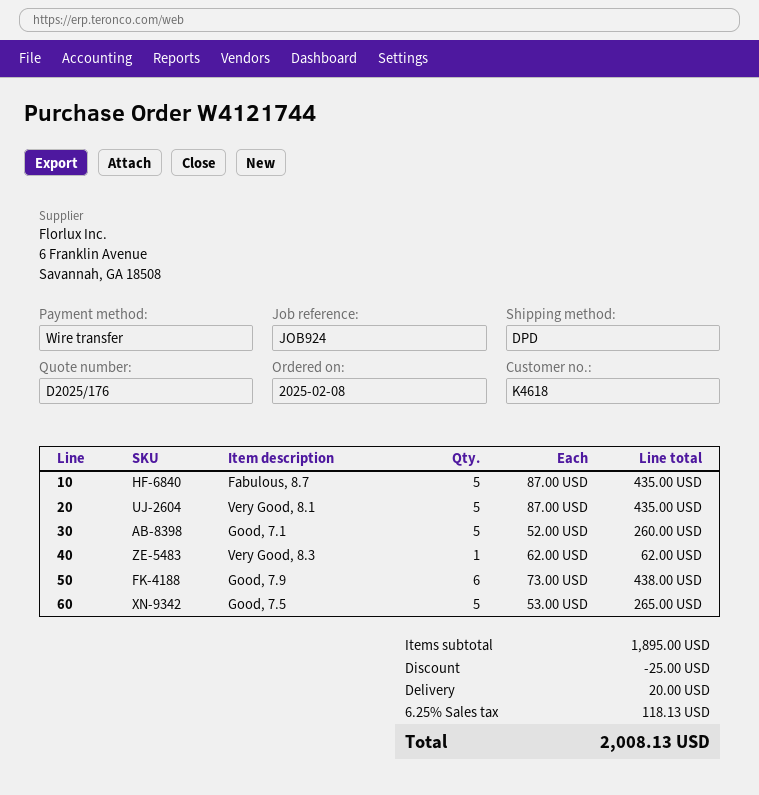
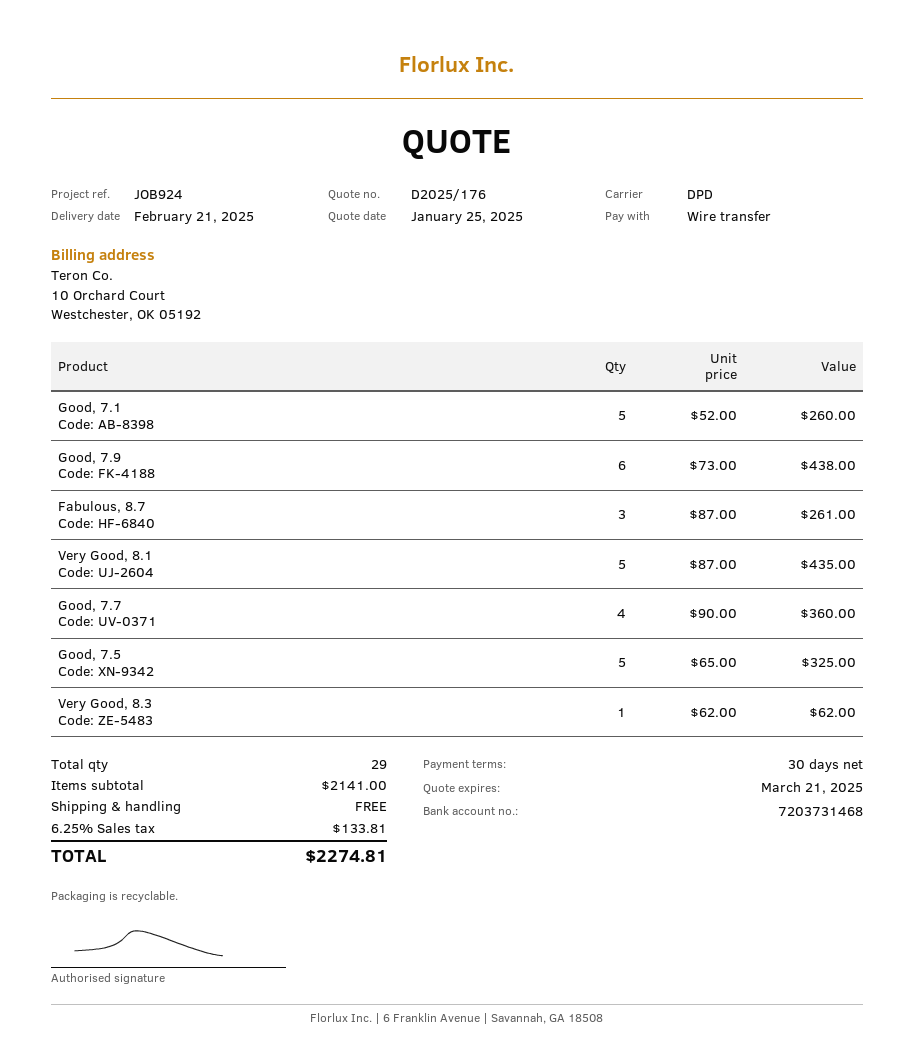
Fabulous, 8.7: 5 x 87.00 = 435.00 -> 3 x 87.00 = 261.00
Good, 7.5: 5 x 53.00 = 265.00 -> 5 x 65.00 = 325.00
Good, 7.7: none -> 4 x 90.00 = 360.00
subtotal: 1895.00 -> 2141.00
discount: 25.00 -> none
shipping: 20.00 -> 0.00
tax: 6.25% = 118.13 -> 6.25% = 133.81
total: 2008.13 -> 2274.81

